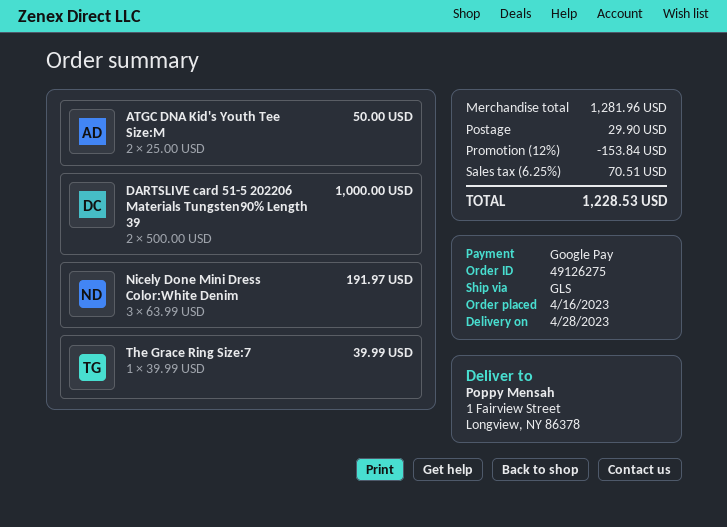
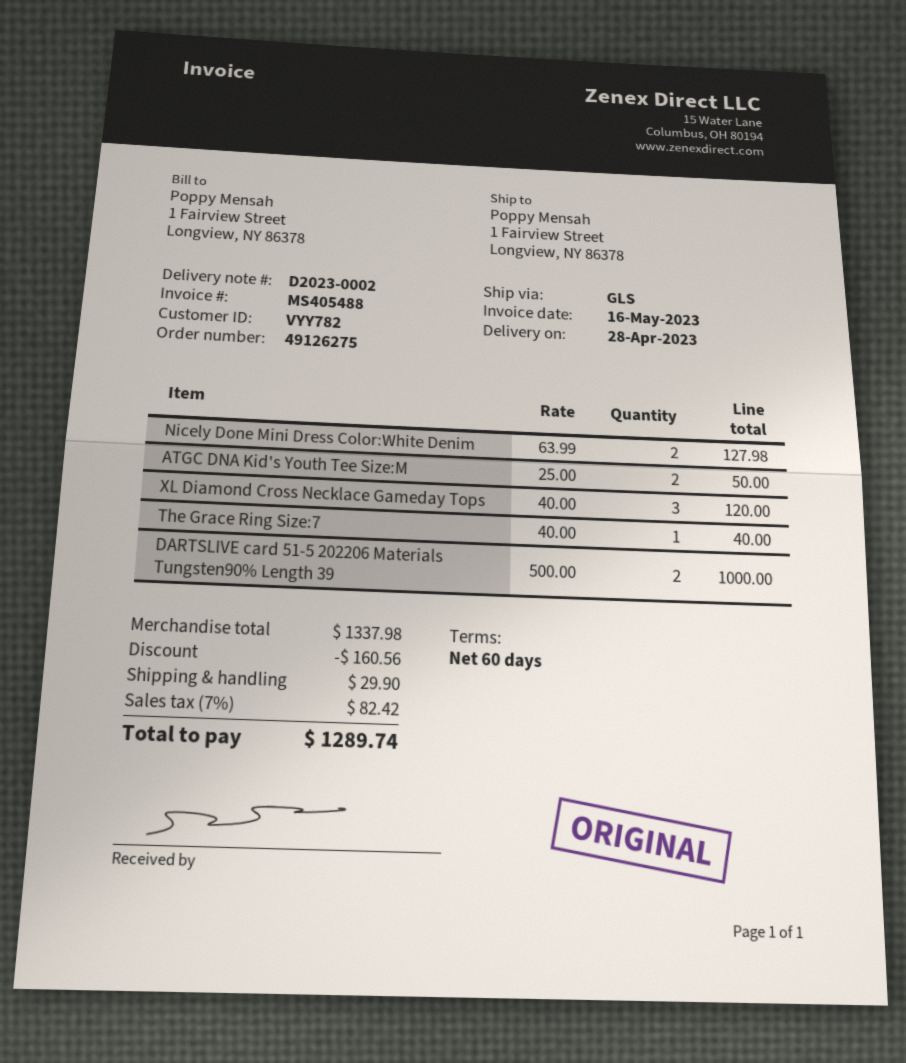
Nicely Done Mini Dress Color:White Denim: 3 x 63.99 = 191.97 -> 2 x 63.99 = 127.98
The Grace Ring Size:7: 1 x 39.99 = 39.99 -> 1 x 40.00 = 40.00
XL Diamond Cross Necklace Gameday Tops: none -> 3 x 40.00 = 120.00
subtotal: 1281.96 -> 1337.98
discount: 153.84 -> 160.56
tax: 6.25% = 70.51 -> 7% = 82.42
total: 1228.53 -> 1289.74

